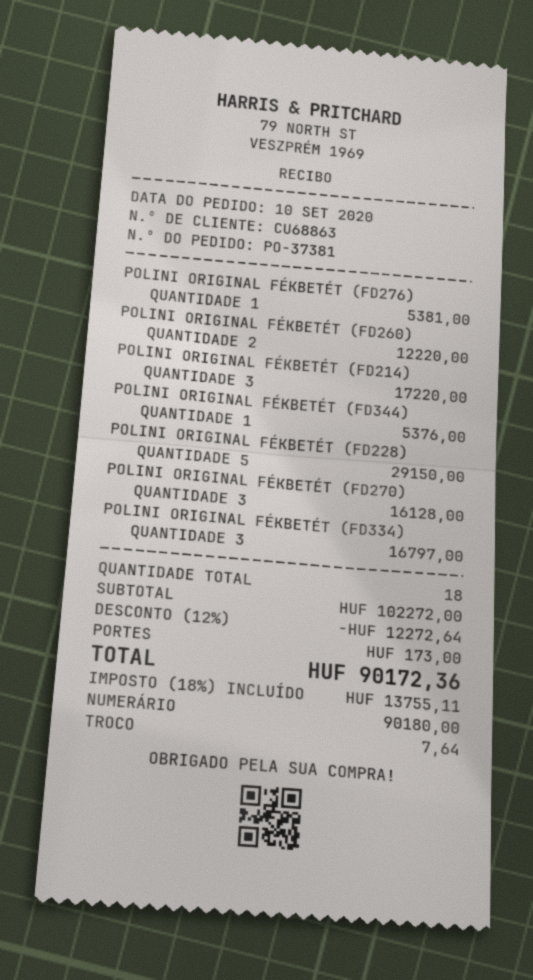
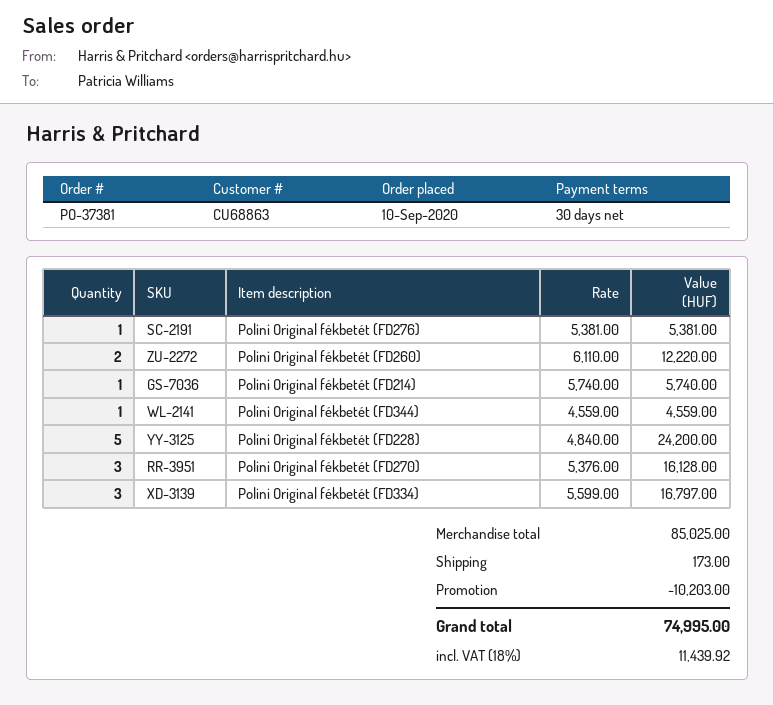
POLINI ORIGINAL FÉKBETÉT (FD214): 3 for 17220.00 -> 1 for 5740.00
POLINI ORIGINAL FÉKBETÉT (FD344): 1 for 5376.00 -> 1 for 4559.00
POLINI ORIGINAL FÉKBETÉT (FD228): 5 for 29150.00 -> 5 for 24200.00
subtotal: 102272.00 -> 85025.00
discount: 12272.64 -> 10203.00
tax: 18% = 13755.11 -> 18% = 11439.92
total: 90172.36 -> 74995.00

